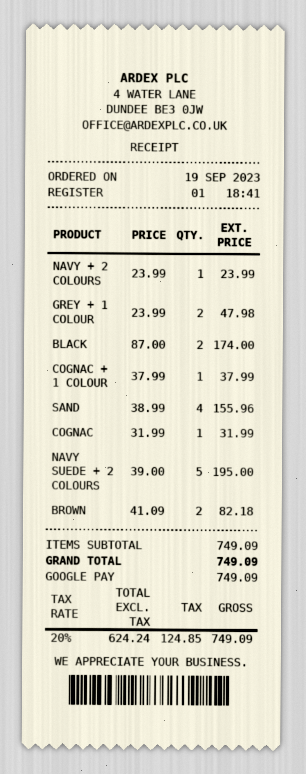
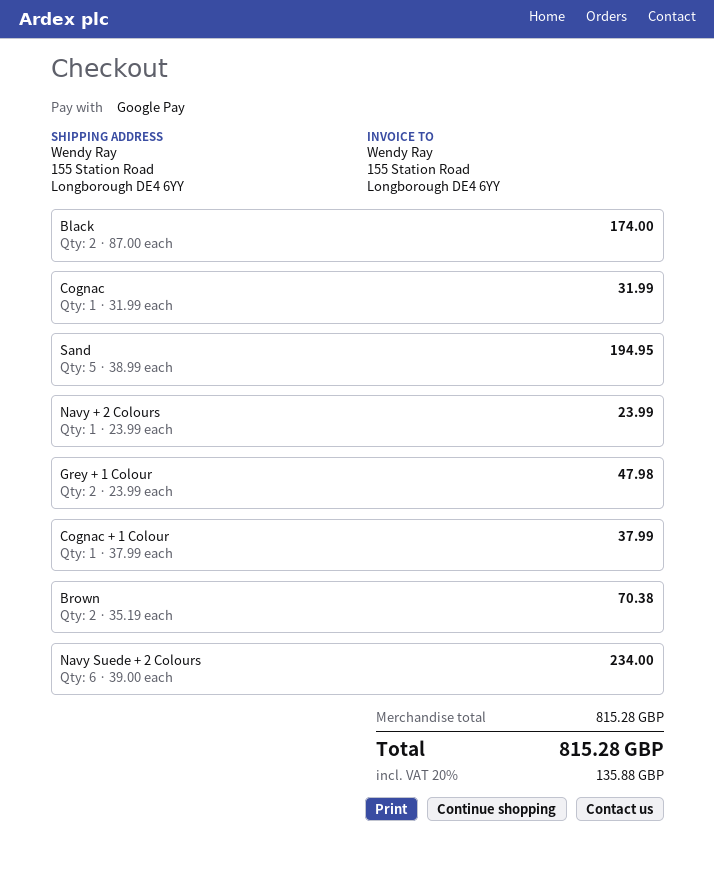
SAND: 4 x 38.99 = 155.96 -> 5 x 38.99 = 194.95
NAVY SUEDE + 2 COLOURS: 5 x 39.00 = 195.00 -> 6 x 39.00 = 234.00
BROWN: 2 x 41.09 = 82.18 -> 2 x 35.19 = 70.38
subtotal: 749.09 -> 815.28
tax: 20% = 124.85 -> 20% = 135.88
total: 749.09 -> 815.28

